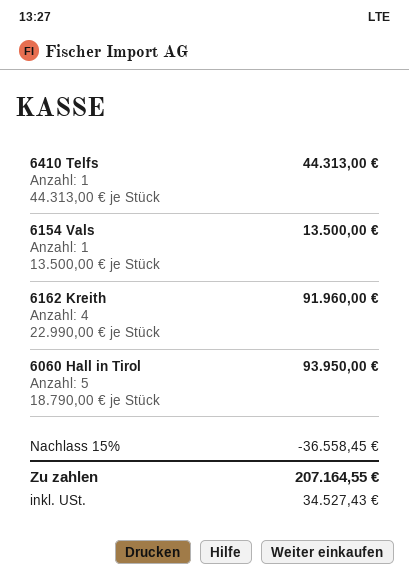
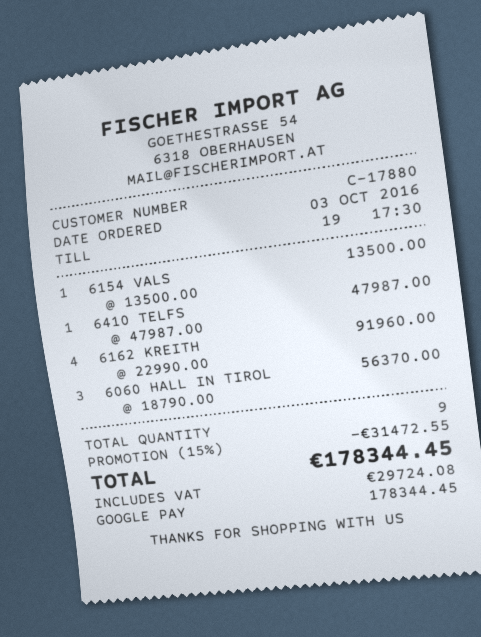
6410 Telfs: 1 x 44313.00 = 44313.00 -> 1 x 47987.00 = 47987.00
6060 Hall in Tirol: 5 x 18790.00 = 93950.00 -> 3 x 18790.00 = 56370.00
discount: 15% = 36558.45 -> 15% = 31472.55
tax: 34527.43 -> 29724.08
total: 207164.55 -> 178344.45

